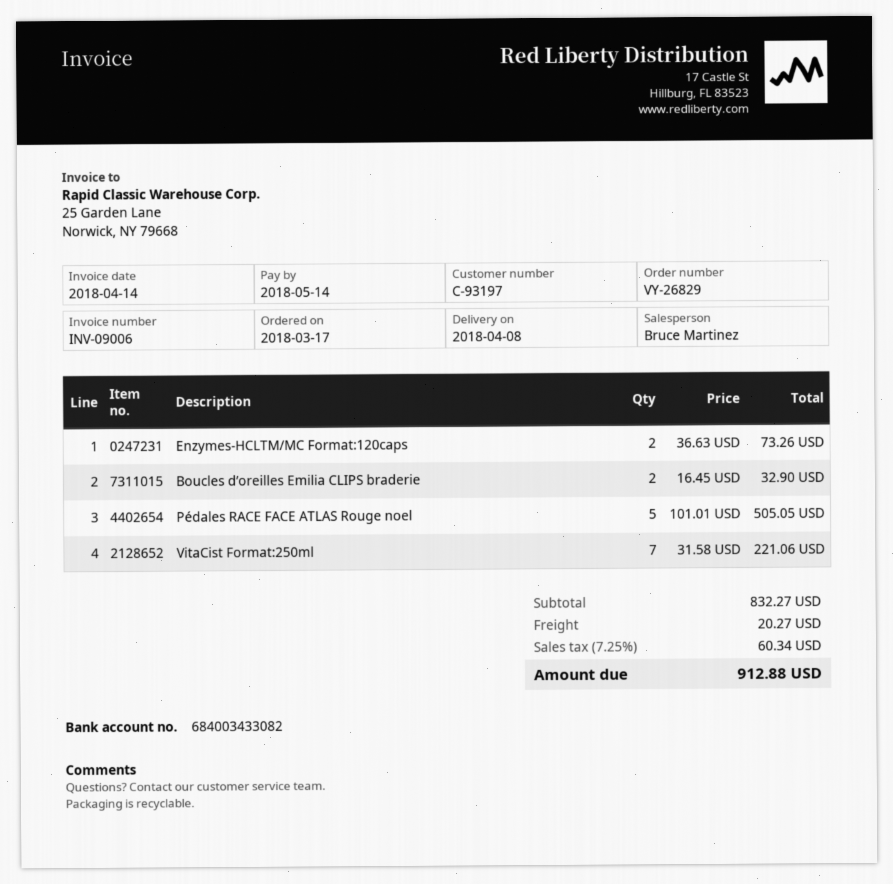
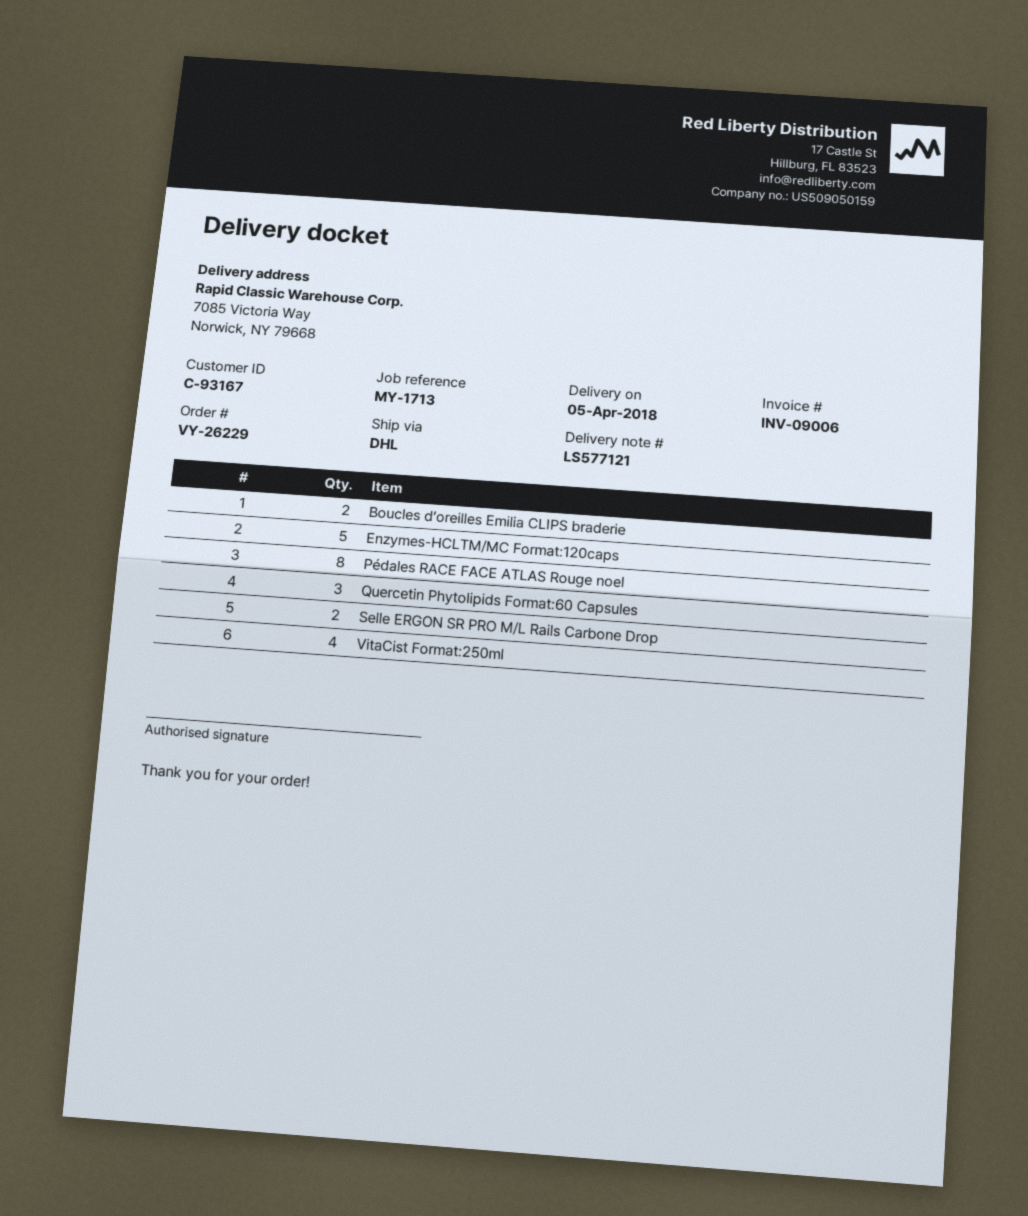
order number: VY-26829 -> VY-26229
delivery date: 2018-04-08 -> 2018-04-05
customer number: C-93197 -> C-93167
Enzymes-HCLTM/MC Format:120caps: 2 -> 5
Pédales RACE FACE ATLAS Rouge noel: 5 -> 8
VitaCist Format:250ml: 7 -> 4
Quercetin Phytolipids Format:60 Capsules: none -> 3
Selle ERGON SR PRO M/L Rails Carbone Drop: none -> 2

